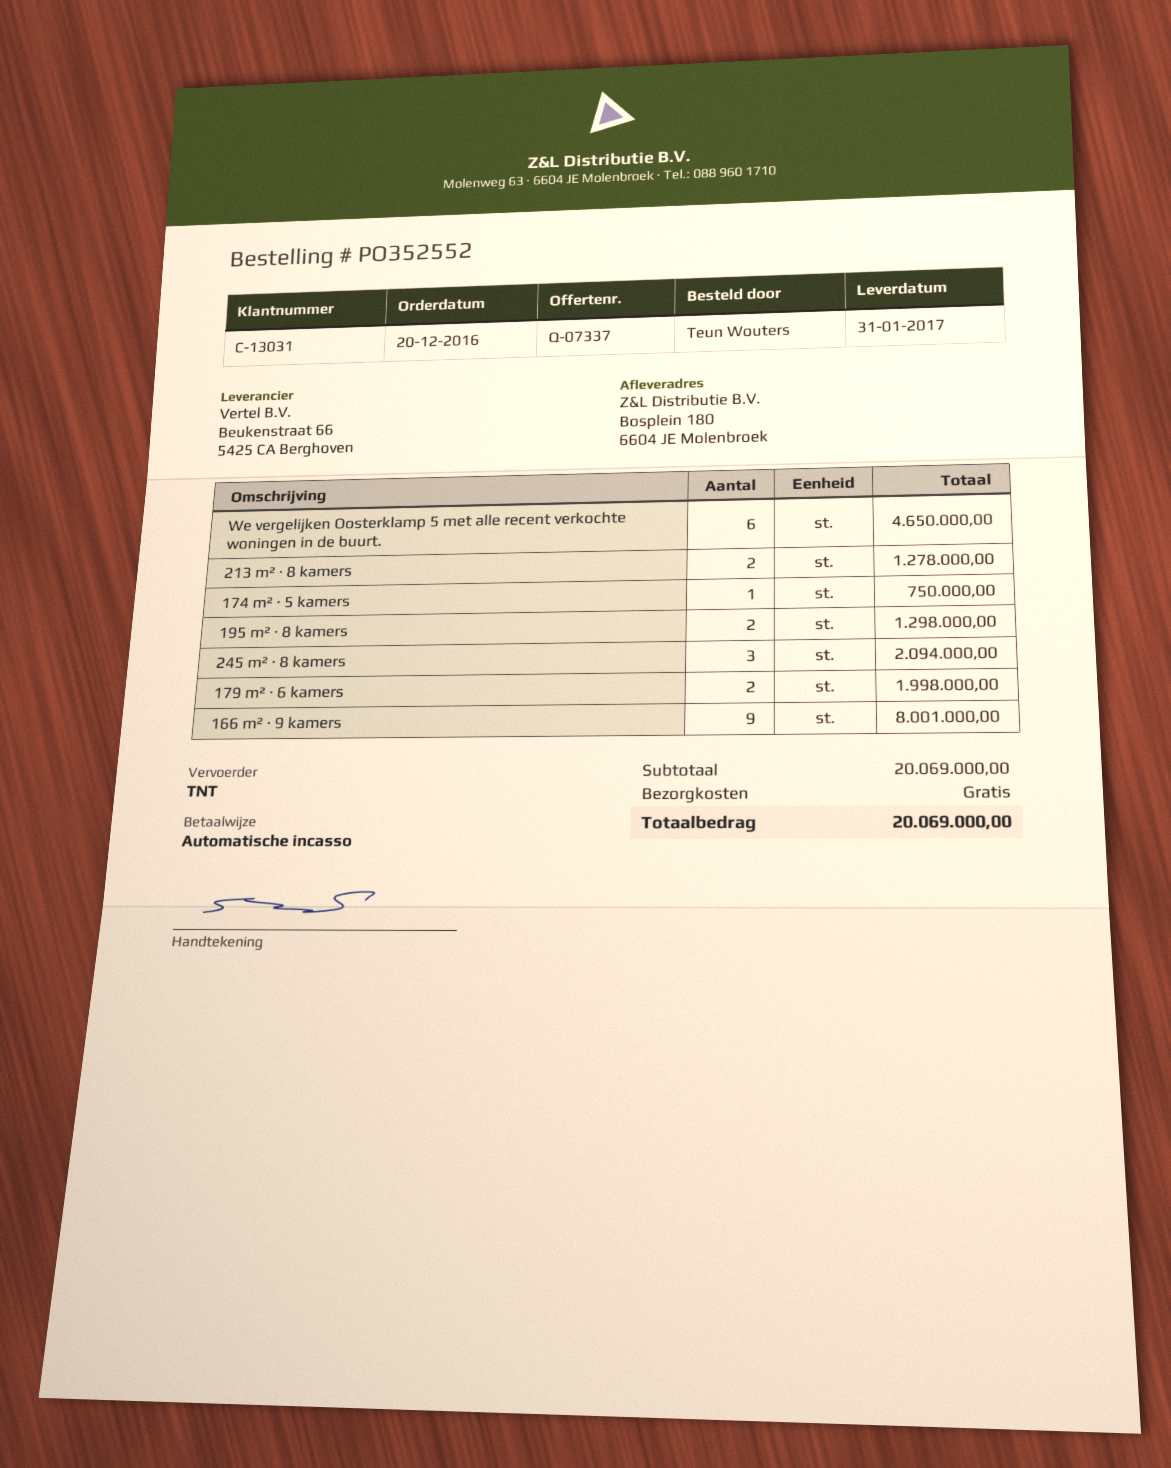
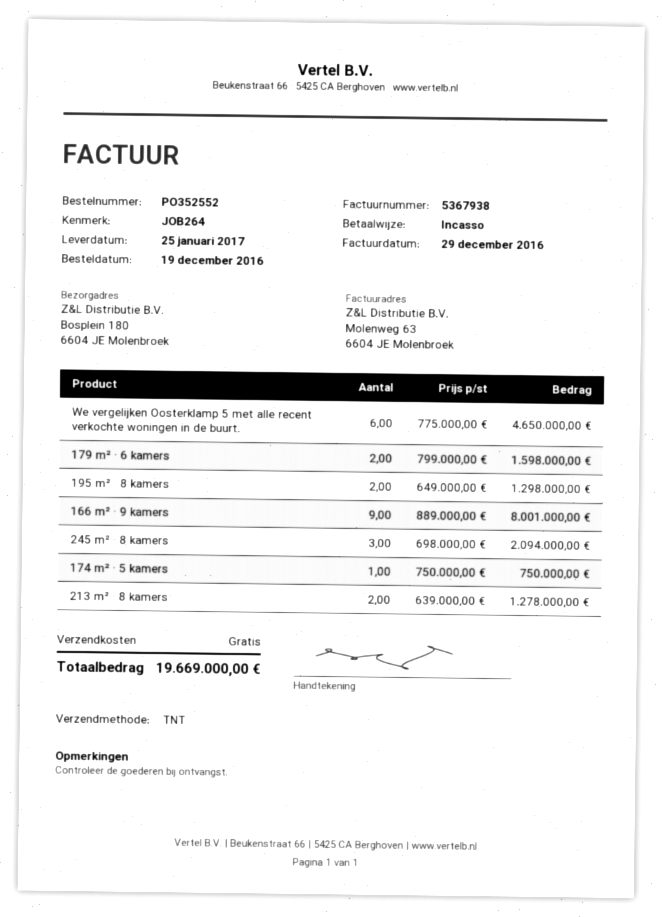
order date: 2016-12-20 -> 2016-12-19
delivery date: 2017-01-31 -> 2017-01-25
179 m² · 6 kamers: 2 for 1998000.00 -> 2 for 1598000.00
total: 20069000.00 -> 19669000.00

